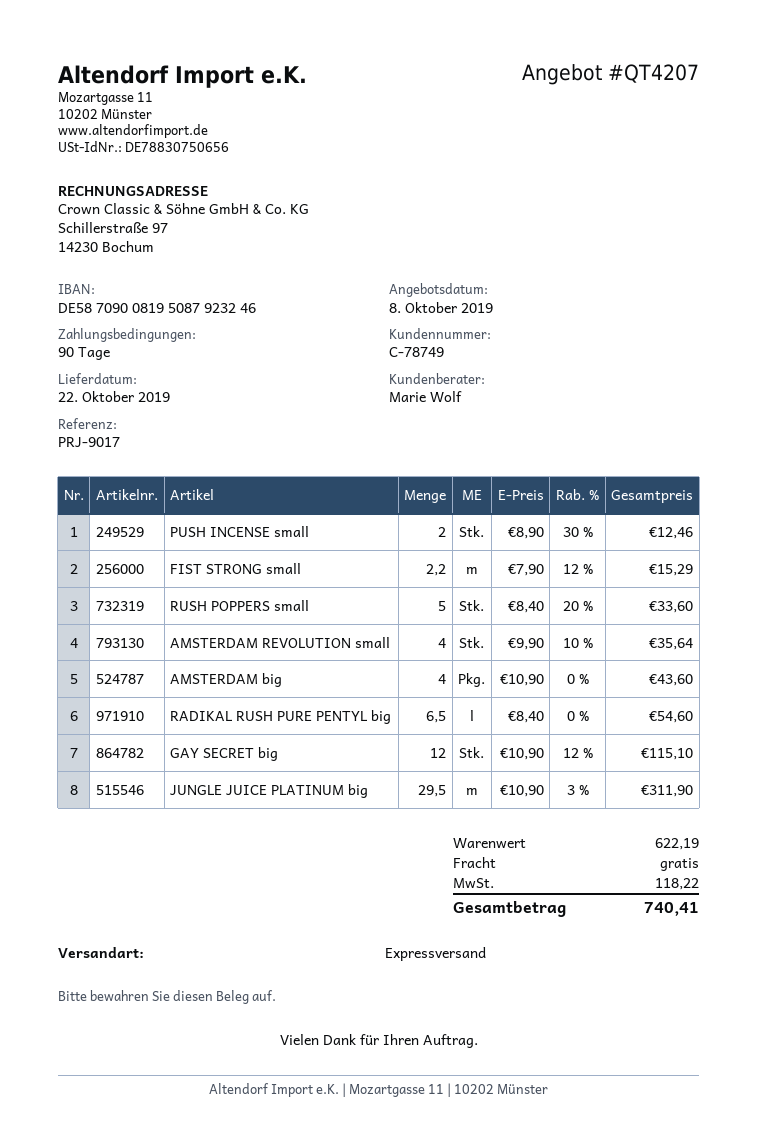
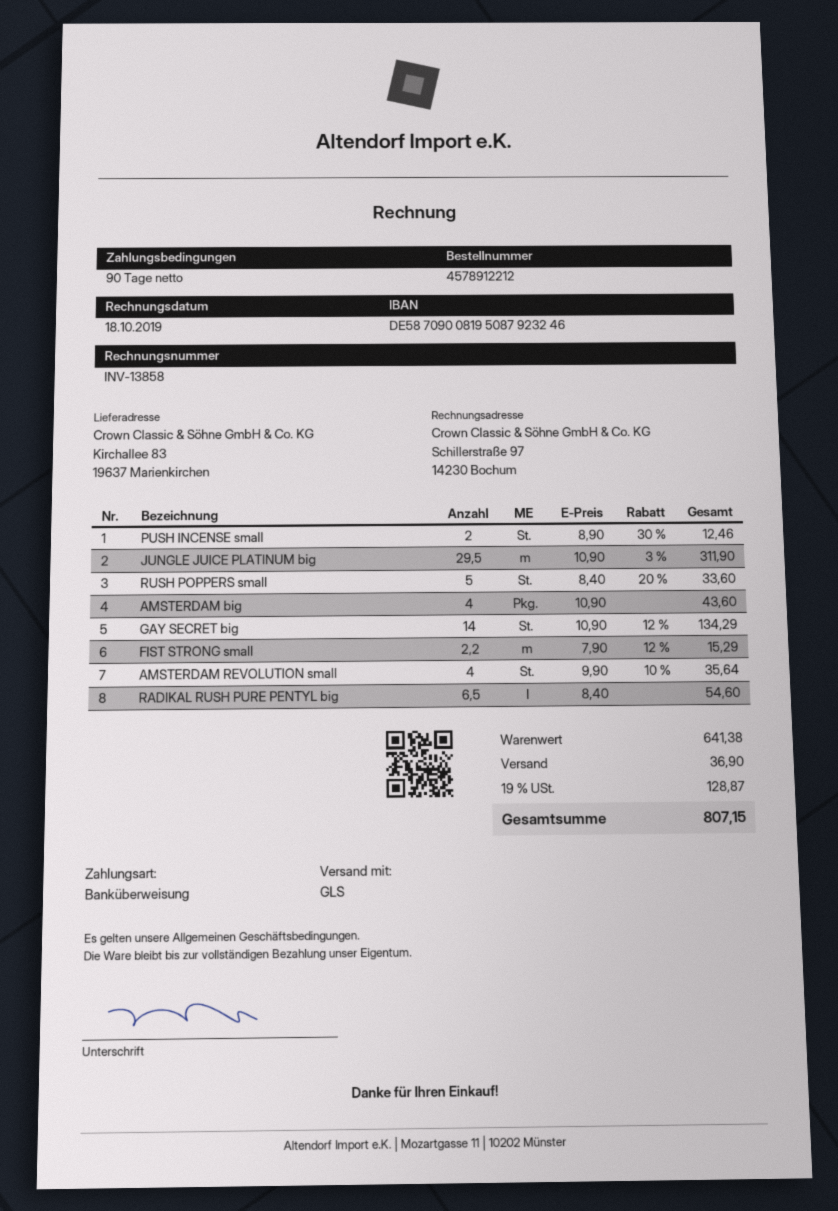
shipping method: express -> GLS
GAY SECRET big: 12 x 10.90 - 12% = 115.10 -> 14 x 10.90 - 12% = 134.29
subtotal: 622.19 -> 641.38
shipping: 0.00 -> 36.90
tax: 118.22 -> 128.87
total: 740.41 -> 807.15

